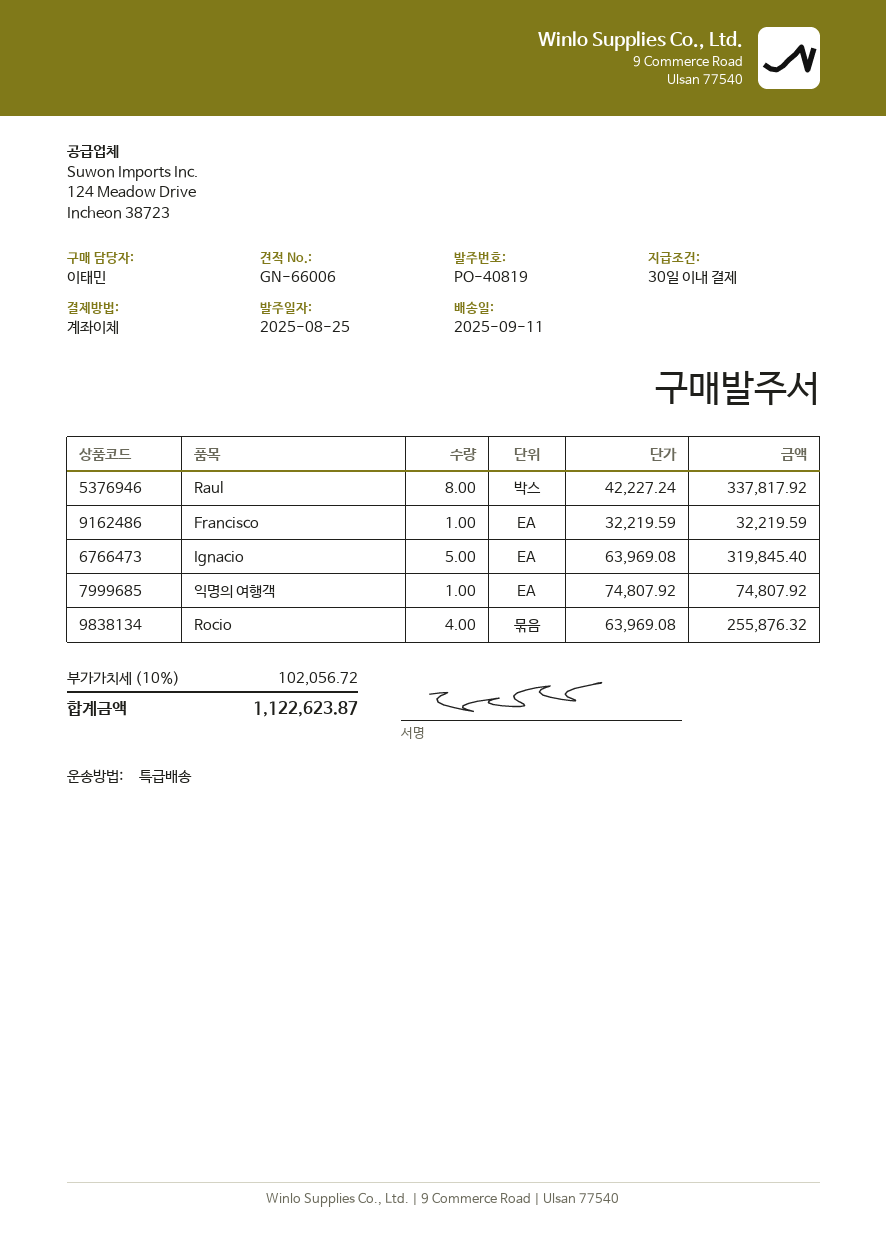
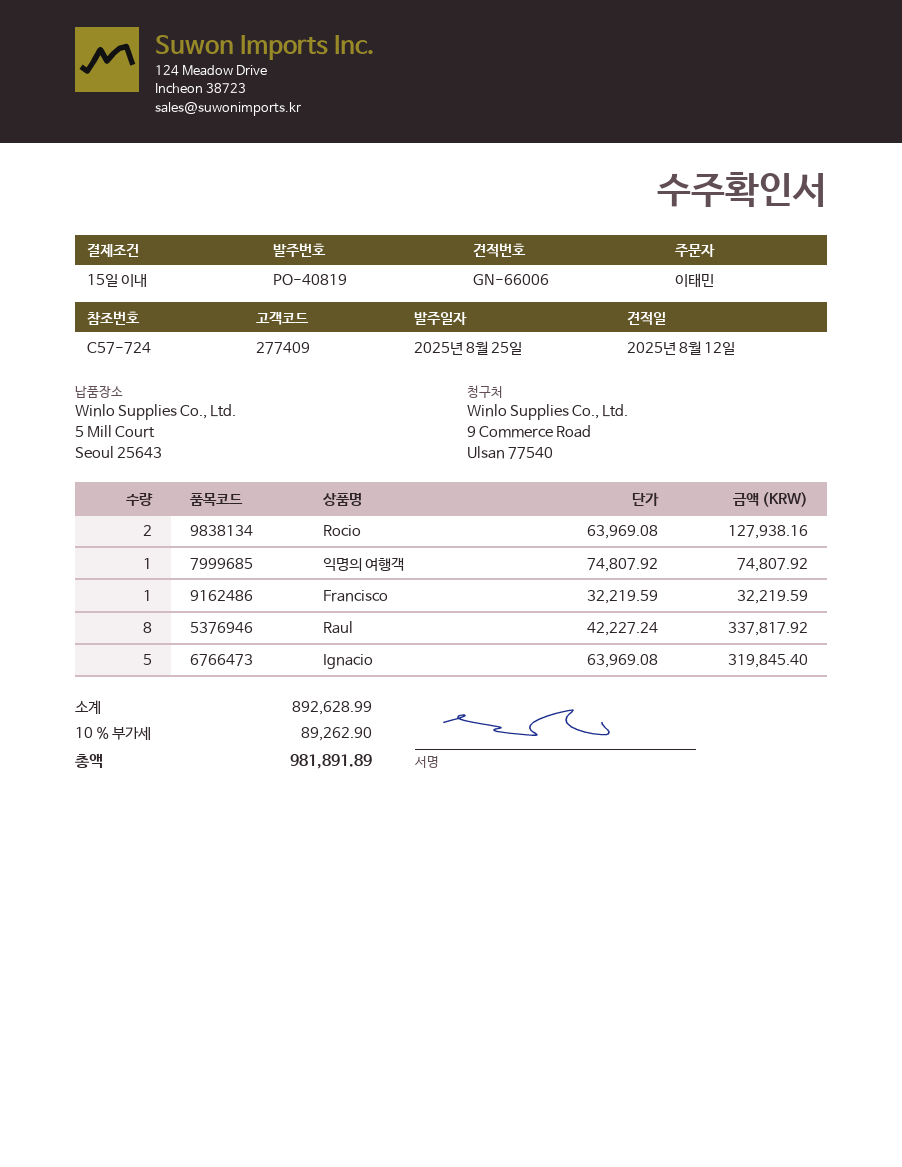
payment terms: 30 days -> 15 days
Rocio: 4 x 63969.08 = 255876.32 -> 2 x 63969.08 = 127938.16
tax: 10% = 102056.72 -> 10% = 89262.90
total: 1122623.87 -> 981891.89

